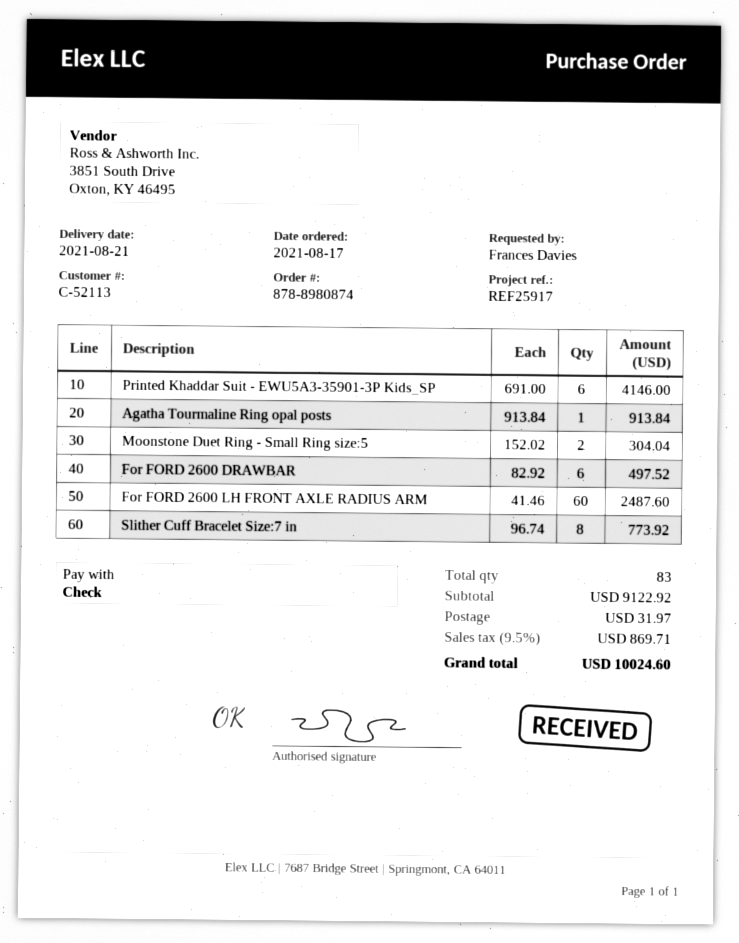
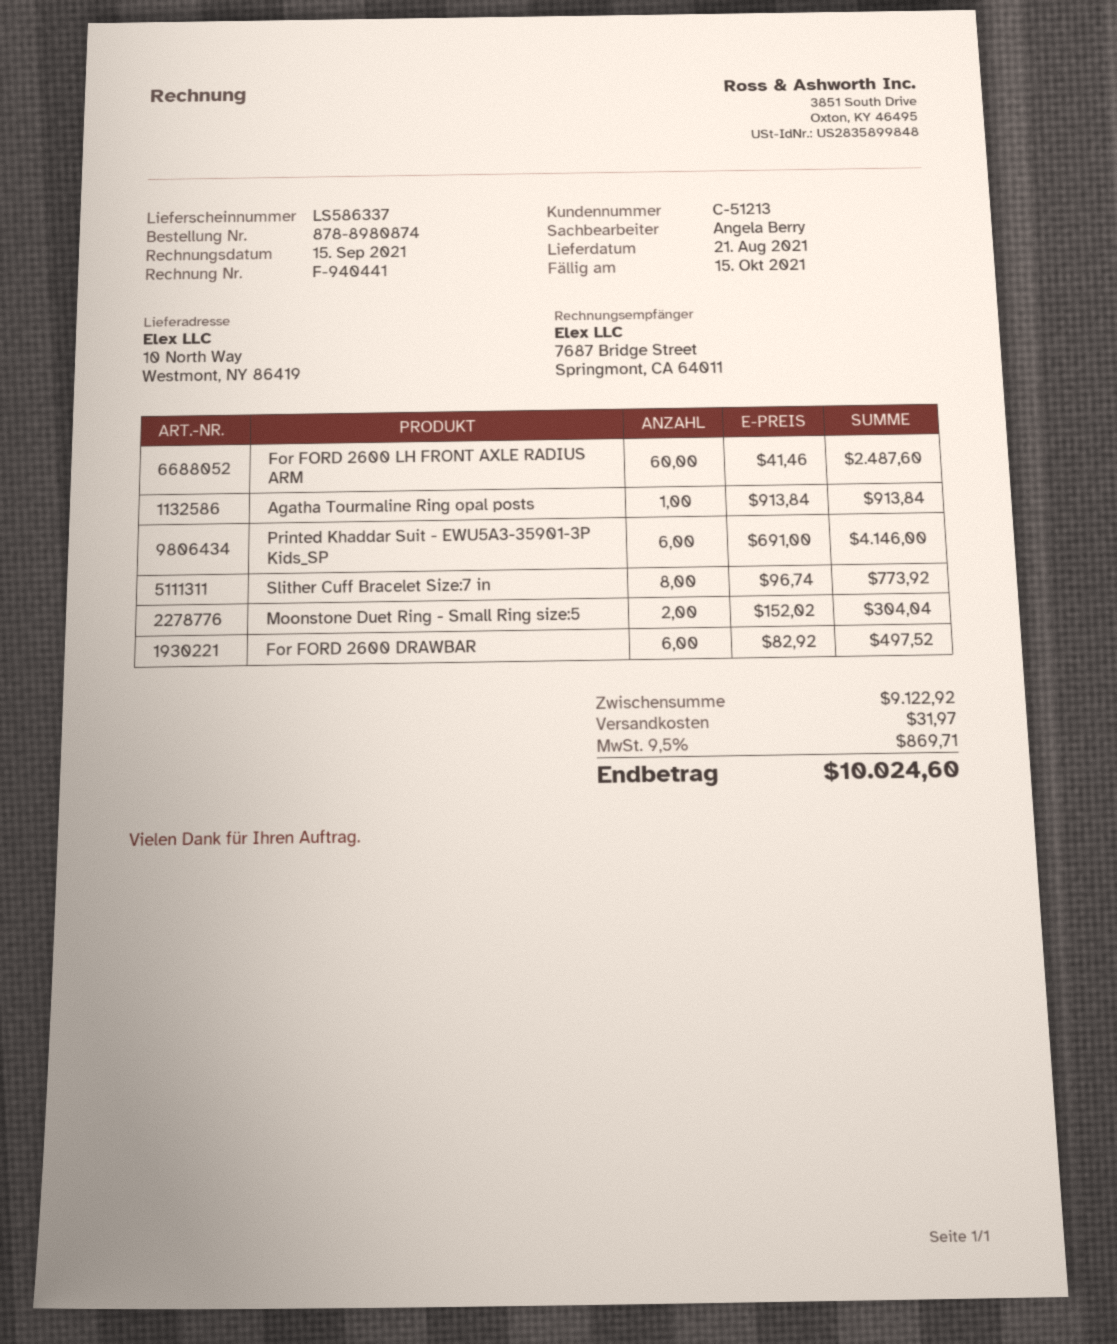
customer number: C-52113 -> C-51213

